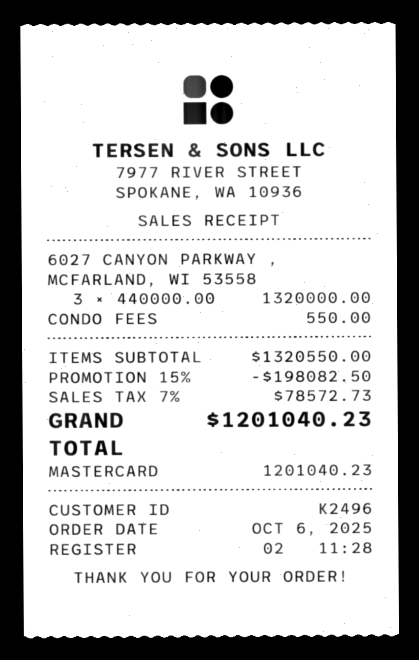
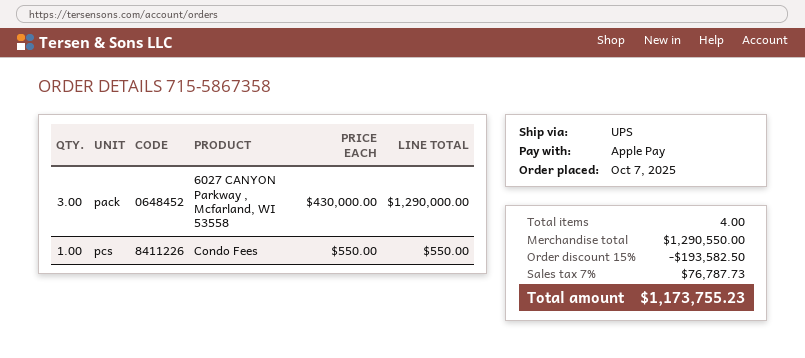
order date: 2025-10-06 -> 2025-10-07
payment method: Mastercard -> Apple Pay
6027 CANYON PARKWAY , MCFARLAND, WI 53558: 3 x 440000.00 = 1320000.00 -> 3 x 430000.00 = 1290000.00
subtotal: 1320550.00 -> 1290550.00
discount: 15% = 198082.50 -> 15% = 193582.50
tax: 7% = 78572.73 -> 7% = 76787.73
total: 1201040.23 -> 1173755.23

